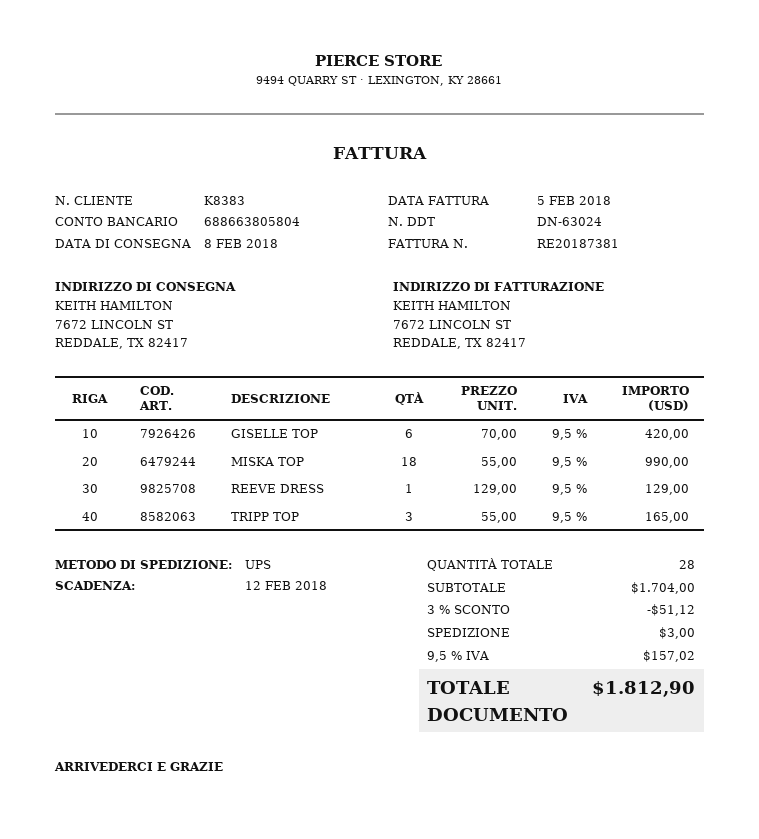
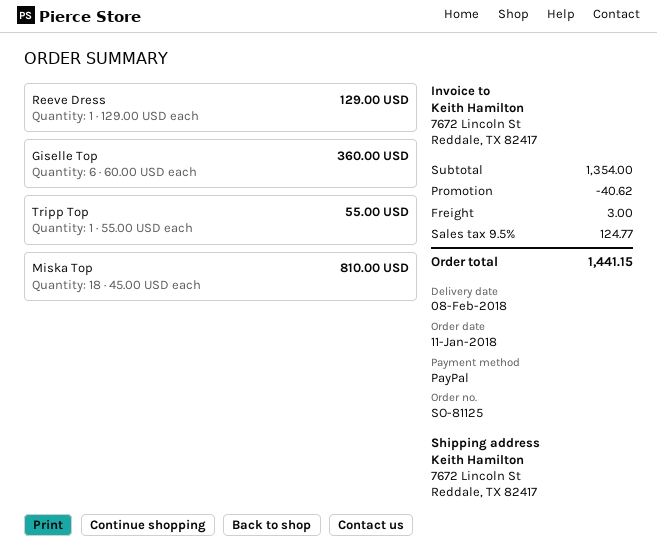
GISELLE TOP: 6 x 70.00 = 420.00 -> 6 x 60.00 = 360.00
MISKA TOP: 18 x 55.00 = 990.00 -> 18 x 45.00 = 810.00
TRIPP TOP: 3 x 55.00 = 165.00 -> 1 x 55.00 = 55.00
subtotal: 1704.00 -> 1354.00
discount: 51.12 -> 40.62
tax: 9.5% = 157.02 -> 9.5% = 124.77
total: 1812.90 -> 1441.15

